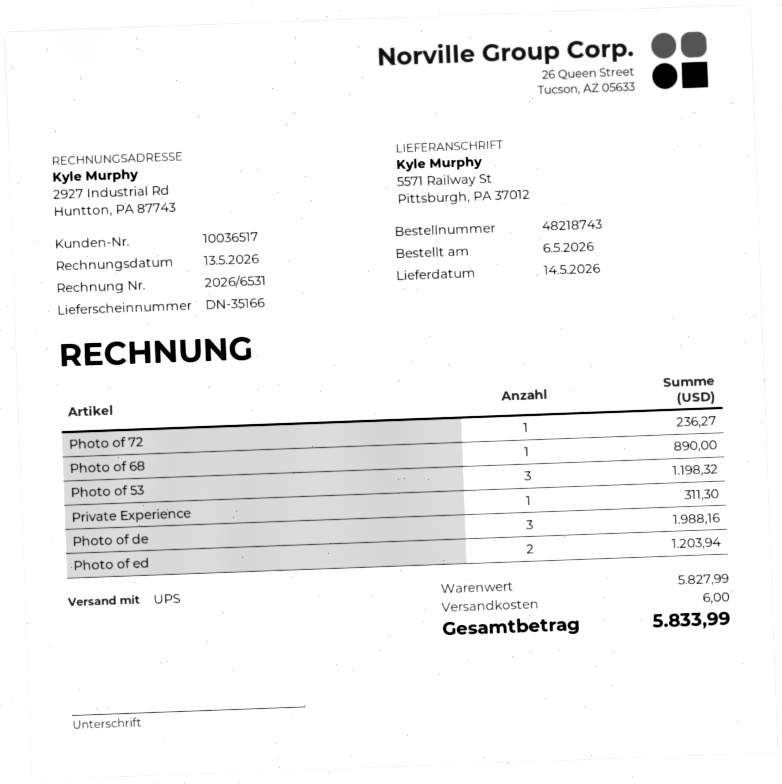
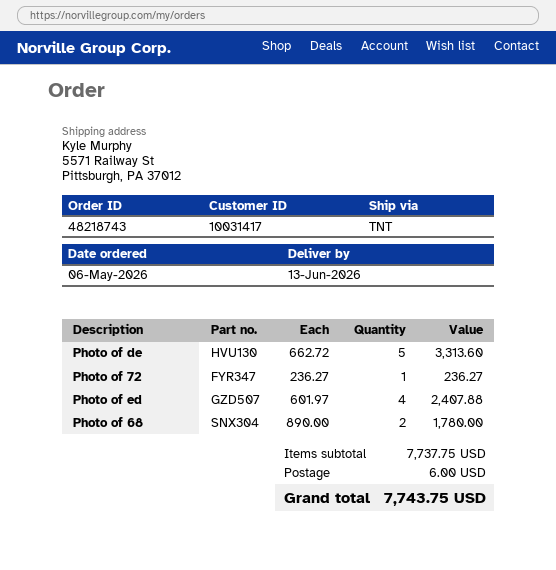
delivery date: 2026-05-14 -> 2026-06-13
customer number: 10036517 -> 10031417
shipping method: UPS -> TNT
Photo of 68: 1 for 890.00 -> 2 for 1780.00
Photo of 53: 3 for 1198.32 -> none
Private Experience: 1 for 311.30 -> none
Photo of de: 3 for 1988.16 -> 5 for 3313.60
Photo of ed: 2 for 1203.94 -> 4 for 2407.88
subtotal: 5827.99 -> 7737.75
total: 5833.99 -> 7743.75

